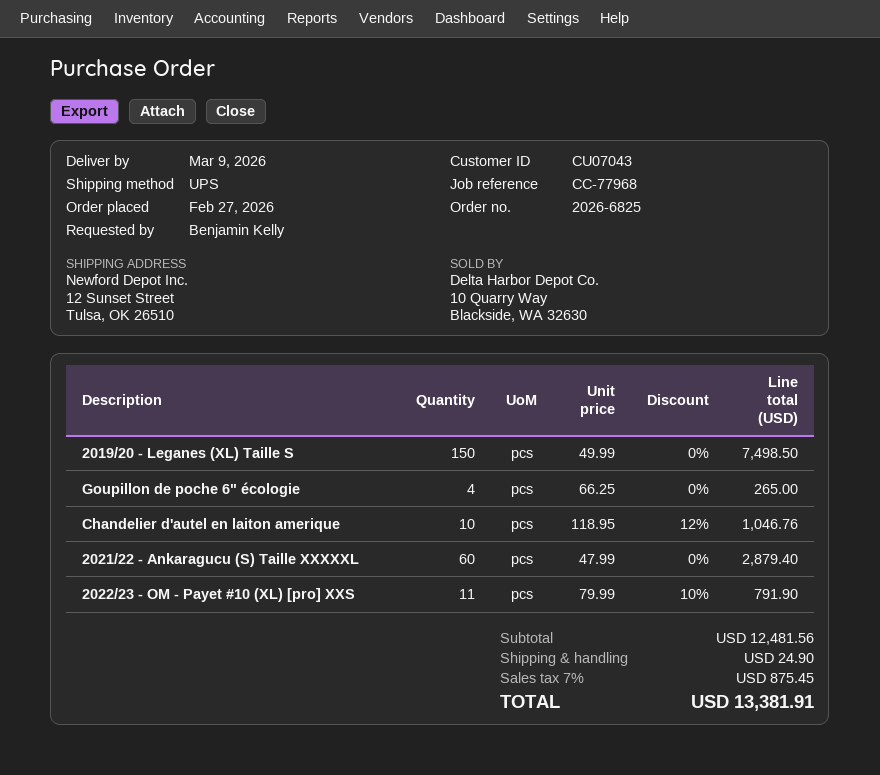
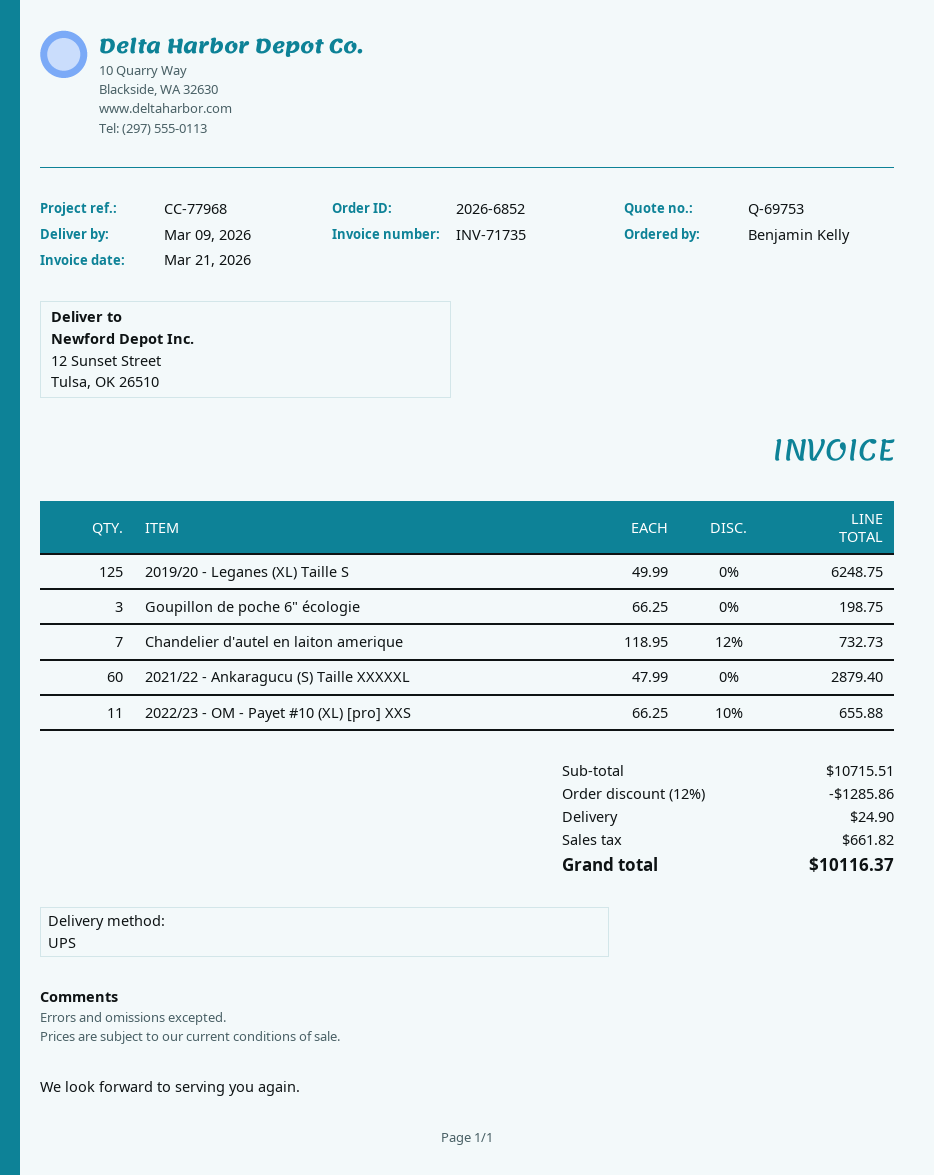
order number: 2026-6825 -> 2026-6852
2019/20 - Leganes (XL) Taille S: 150 x 49.99 = 7498.50 -> 125 x 49.99 = 6248.75
Goupillon de poche 6" écologie: 4 x 66.25 = 265.00 -> 3 x 66.25 = 198.75
Chandelier d'autel en laiton amerique: 10 x 118.95 - 12% = 1046.76 -> 7 x 118.95 - 12% = 732.73
2022/23 - OM - Payet #10 (XL) [pro] XXS: 11 x 79.99 - 10% = 791.90 -> 11 x 66.25 - 10% = 655.88
subtotal: 12481.56 -> 10715.51
discount: none -> 12% = 1285.86
tax: 875.45 -> 661.82
total: 13381.91 -> 10116.37

